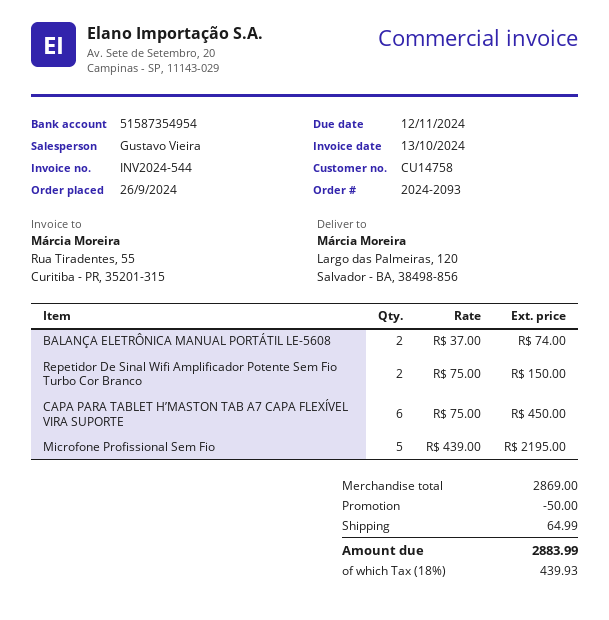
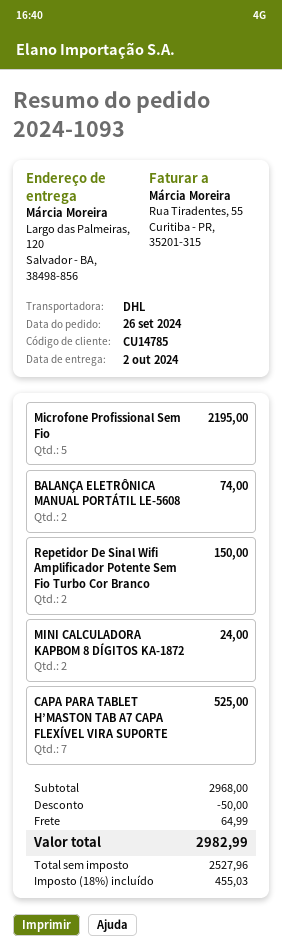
order number: 2024-2093 -> 2024-1093
customer number: CU14758 -> CU14785
CAPA PARA TABLET H’MASTON TAB A7 CAPA FLEXÍVEL VIRA SUPORTE: 6 for 450.00 -> 7 for 525.00
MINI CALCULADORA KAPBOM 8 DÍGITOS KA-1872: none -> 2 for 24.00
subtotal: 2869.00 -> 2968.00
tax: 18% = 439.93 -> 18% = 455.03
total: 2883.99 -> 2982.99

